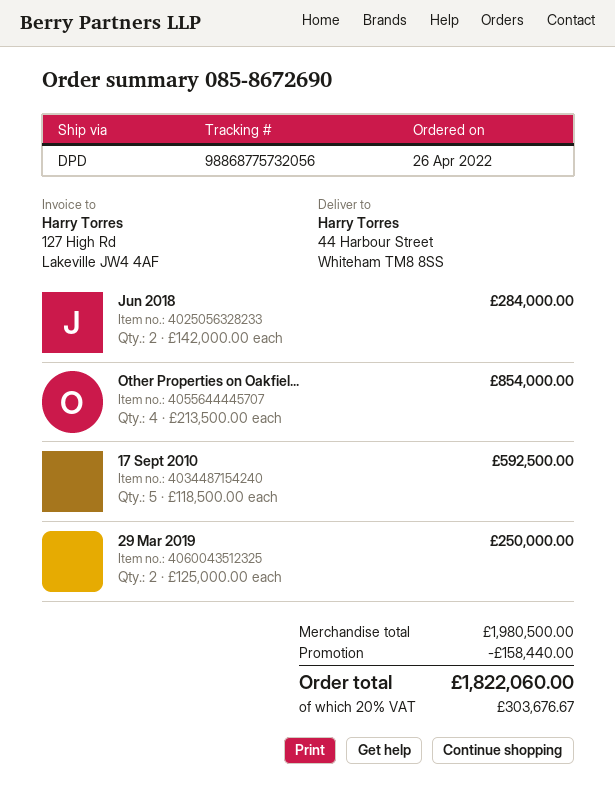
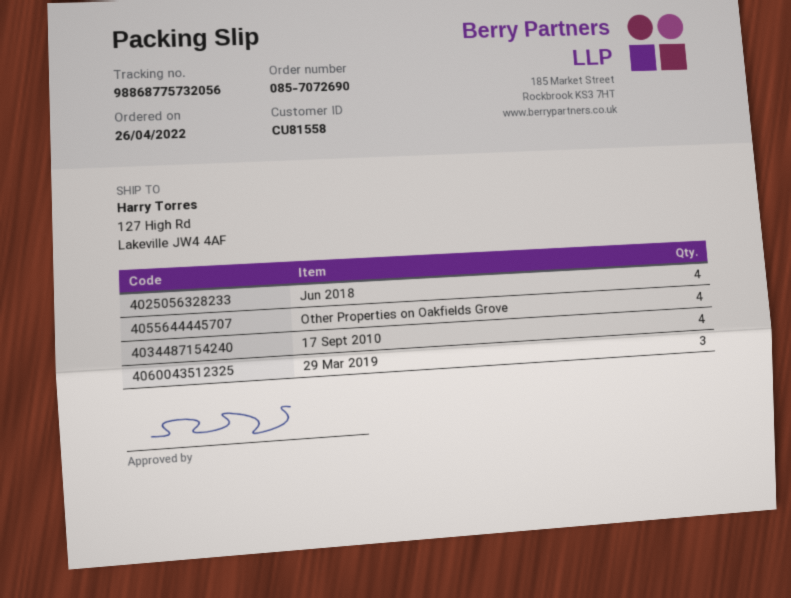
order number: 085-8672690 -> 085-7072690
ship to: 44 Harbour Street, Whiteham TM8 8SS -> 127 High Rd, Lakeville JW4 4AF
Jun 2018: 2 -> 4
17 Sept 2010: 5 -> 4
29 Mar 2019: 2 -> 3

